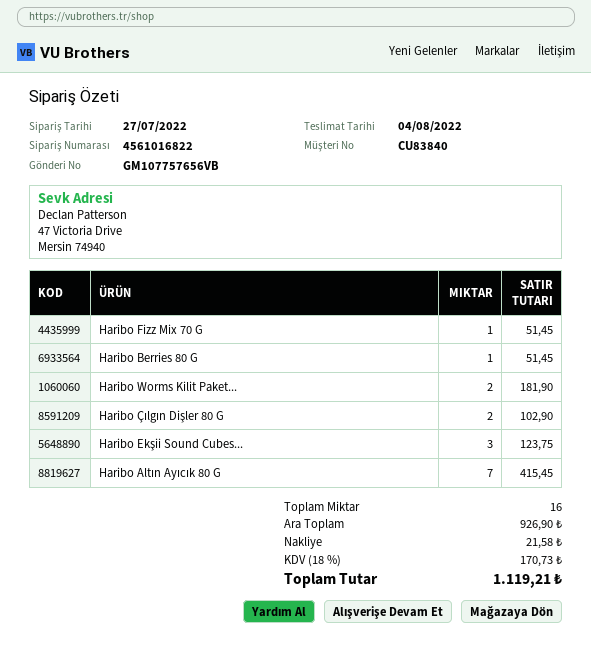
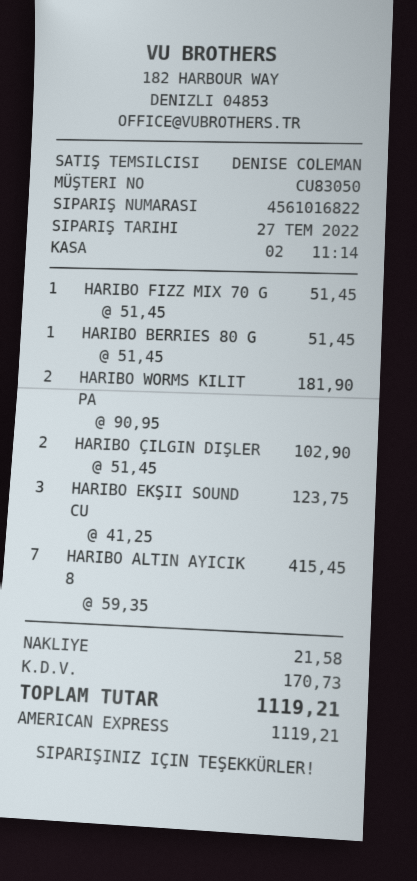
customer number: CU83840 -> CU83050

